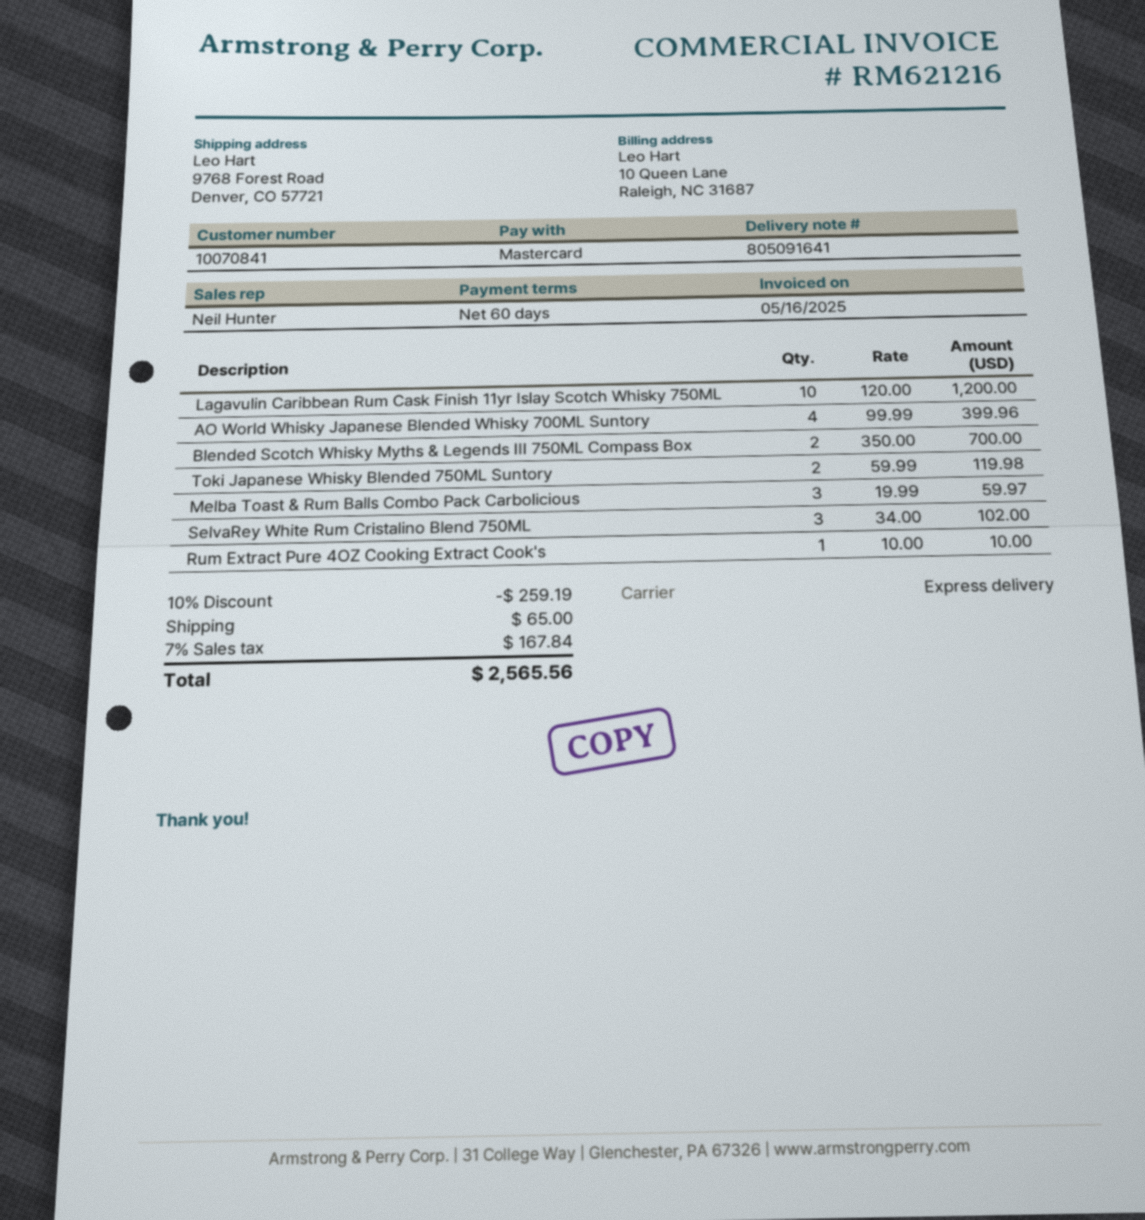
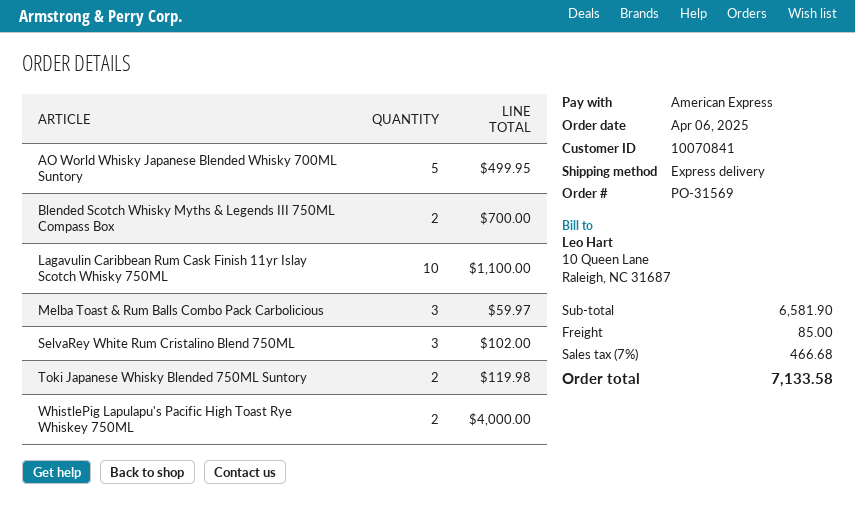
payment method: Mastercard -> American Express
Lagavulin Caribbean Rum Cask Finish 11yr Islay Scotch Whisky 750ML: 10 for 1200.00 -> 10 for 1100.00
AO World Whisky Japanese Blended Whisky 700ML Suntory: 4 for 399.96 -> 5 for 499.95
Rum Extract Pure 4OZ Cooking Extract Cook's: 1 for 10.00 -> none
WhistlePig Lapulapu's Pacific High Toast Rye Whiskey 750ML: none -> 2 for 4000.00
discount: 10% = 259.19 -> none
shipping: 65.00 -> 85.00
tax: 7% = 167.84 -> 7% = 466.68
total: 2565.56 -> 7133.58

